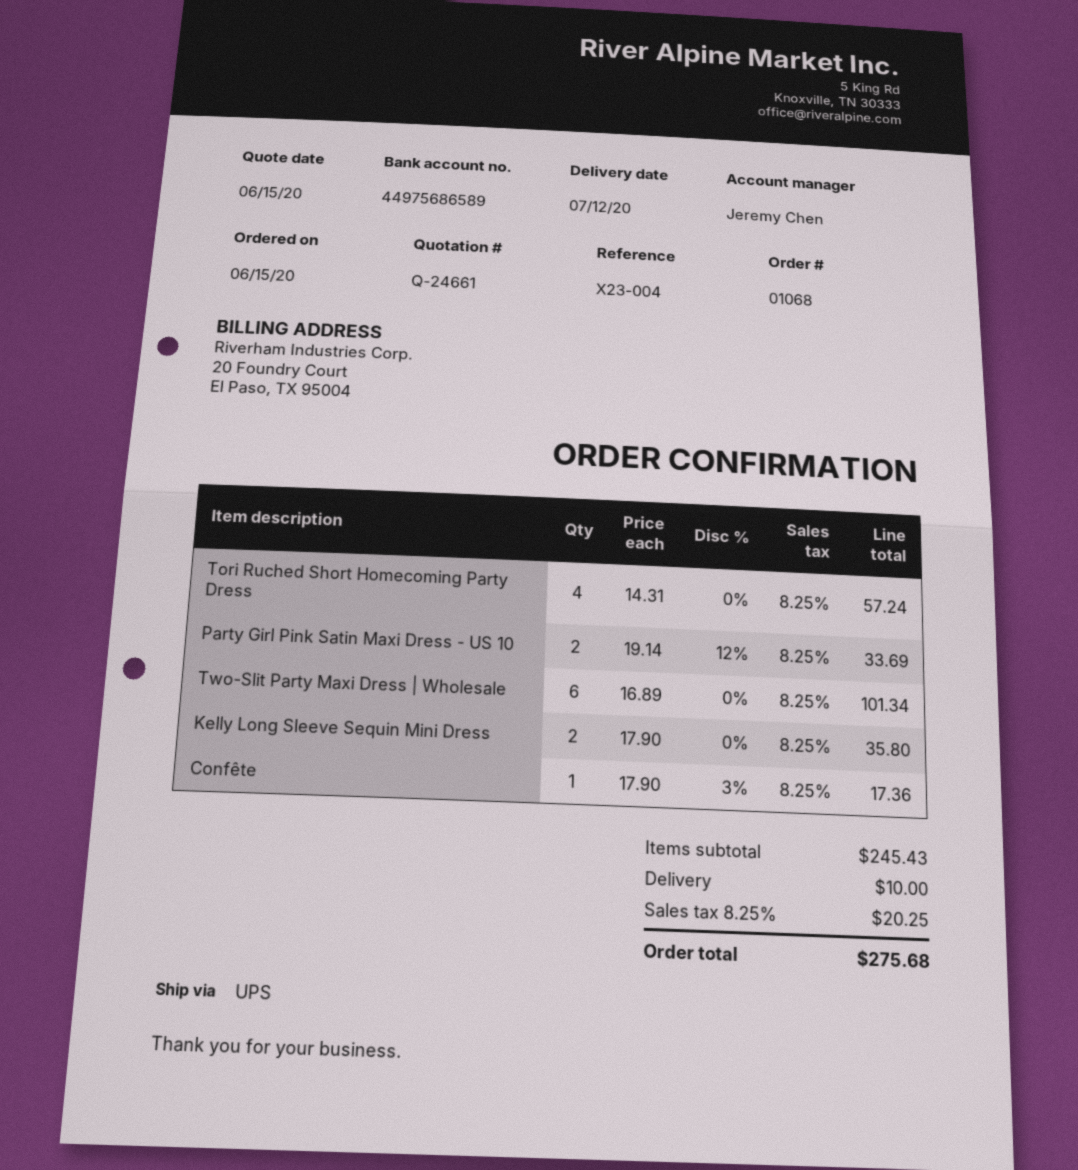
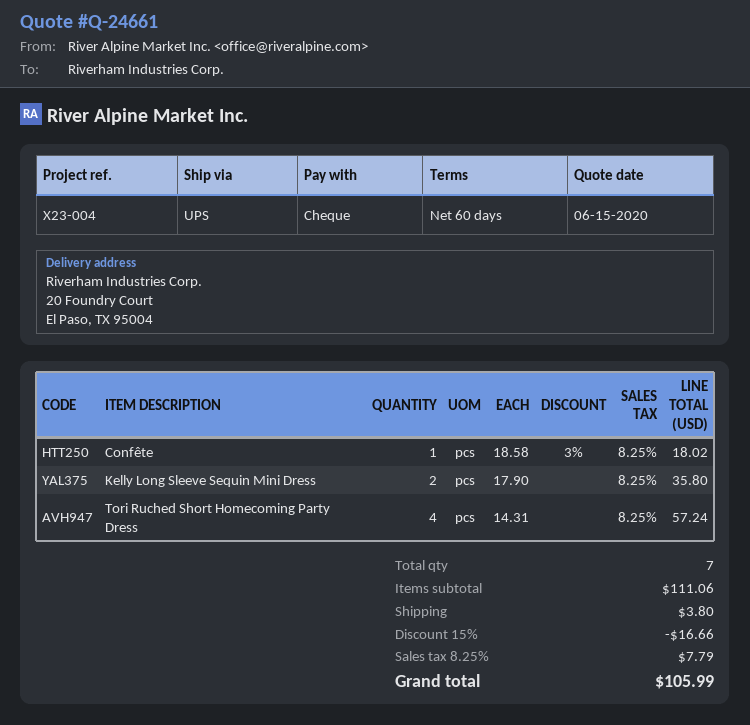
Party Girl Pink Satin Maxi Dress - US 10: 2 x 19.14 - 12% = 33.69 -> none
Two-Slit Party Maxi Dress | Wholesale: 6 x 16.89 = 101.34 -> none
Confête: 1 x 17.90 - 3% = 17.36 -> 1 x 18.58 - 3% = 18.02
subtotal: 245.43 -> 111.06
discount: none -> 15% = 16.66
shipping: 10.00 -> 3.80
tax: 8.25% = 20.25 -> 8.25% = 7.79
total: 275.68 -> 105.99

